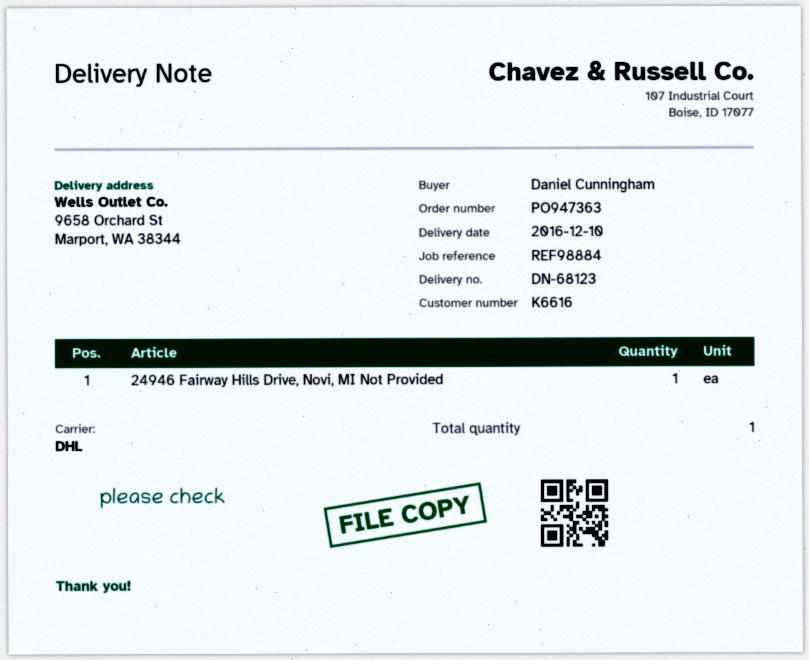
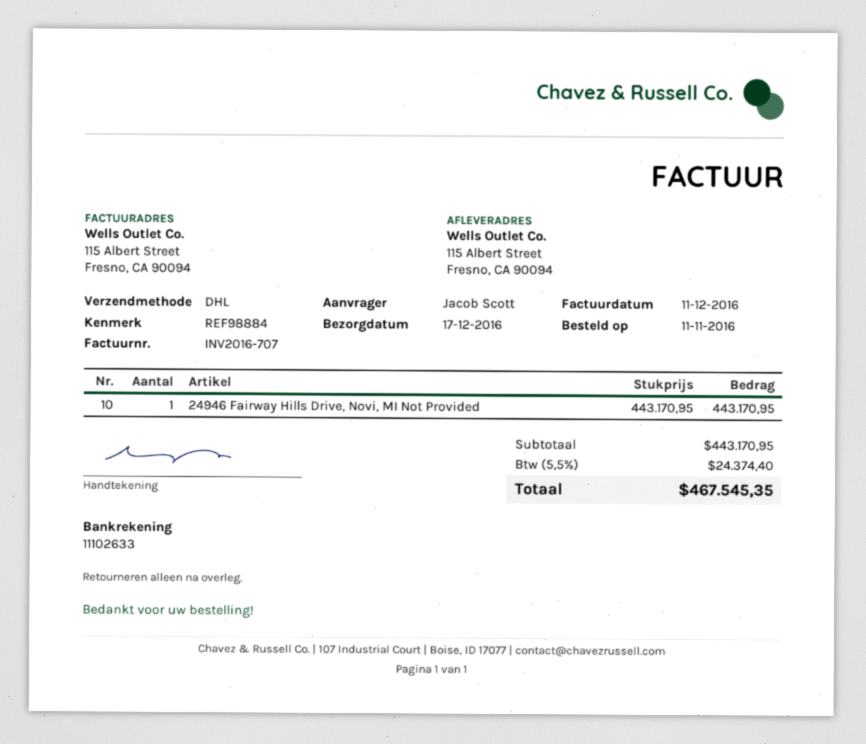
delivery date: 2016-12-10 -> 2016-12-17
ordered by: Daniel Cunningham -> Jacob Scott
ship to: 9658 Orchard St, Marport, WA 38344 -> 115 Albert Street, Fresno, CA 90094

